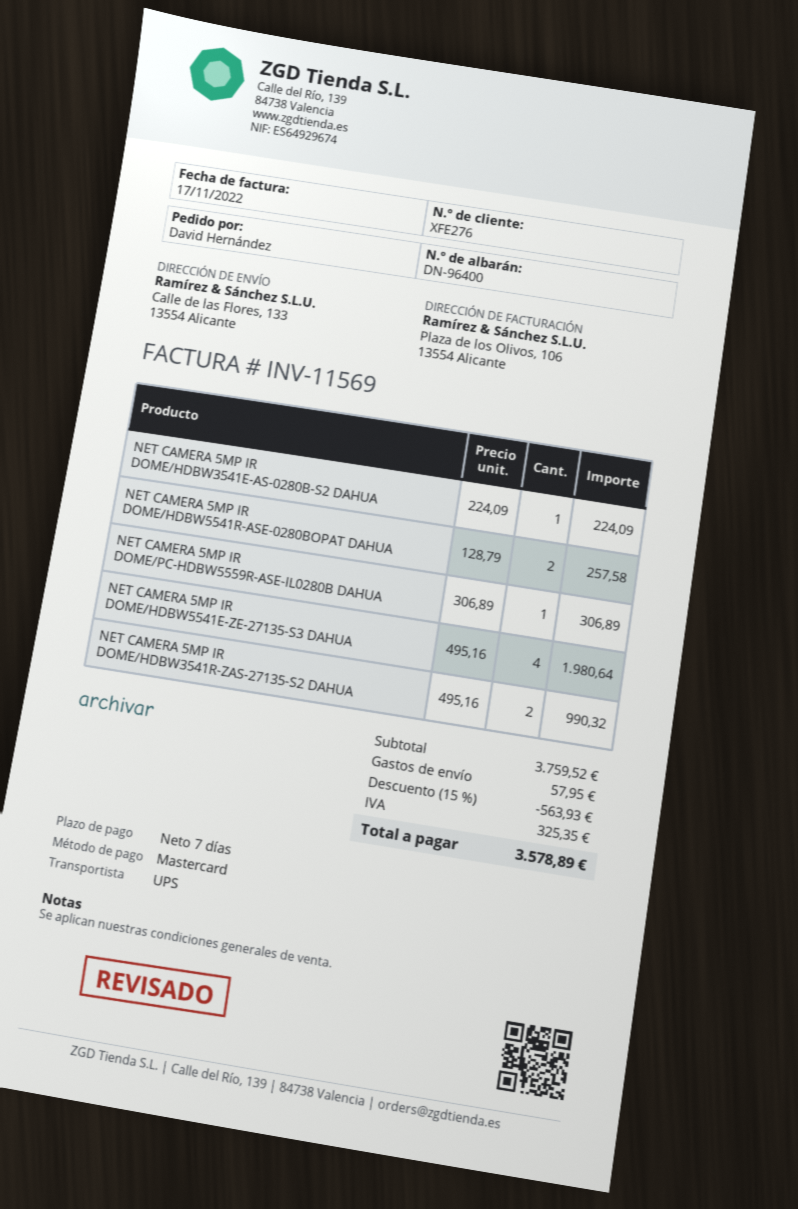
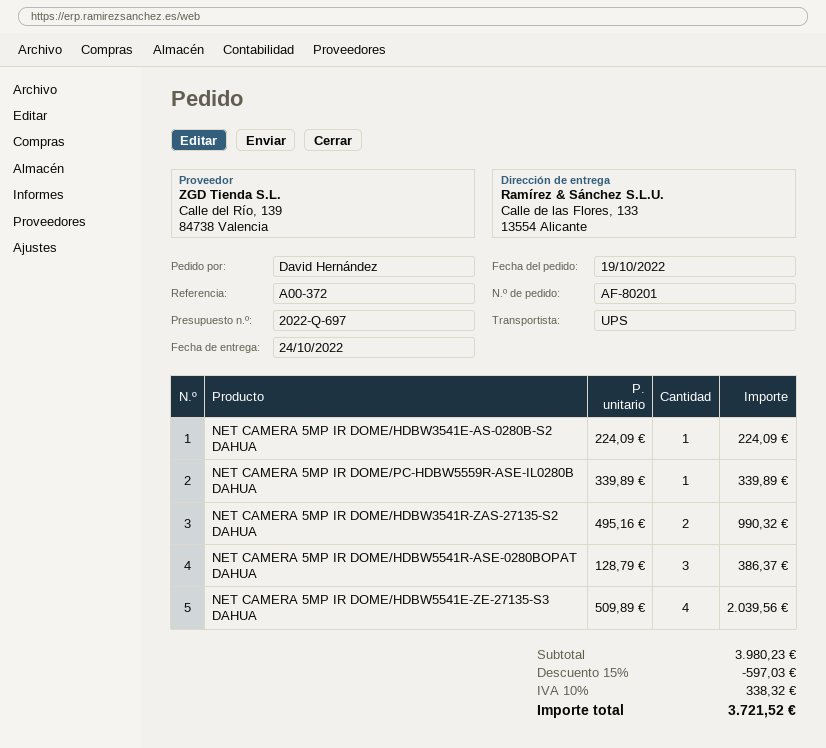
NET CAMERA 5MP IR DOME/HDBW5541R-ASE-0280BOPAT DAHUA: 2 x 128.79 = 257.58 -> 3 x 128.79 = 386.37
NET CAMERA 5MP IR DOME/PC-HDBW5559R-ASE-IL0280B DAHUA: 1 x 306.89 = 306.89 -> 1 x 339.89 = 339.89
NET CAMERA 5MP IR DOME/HDBW5541E-ZE-27135-S3 DAHUA: 4 x 495.16 = 1980.64 -> 4 x 509.89 = 2039.56
subtotal: 3759.52 -> 3980.23
discount: 15% = 563.93 -> 15% = 597.03
shipping: 57.95 -> none
tax: 325.35 -> 338.32
total: 3578.89 -> 3721.52

